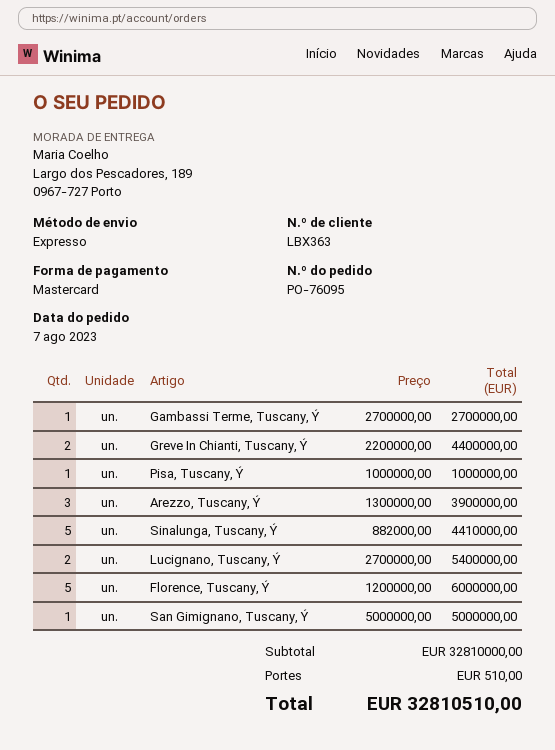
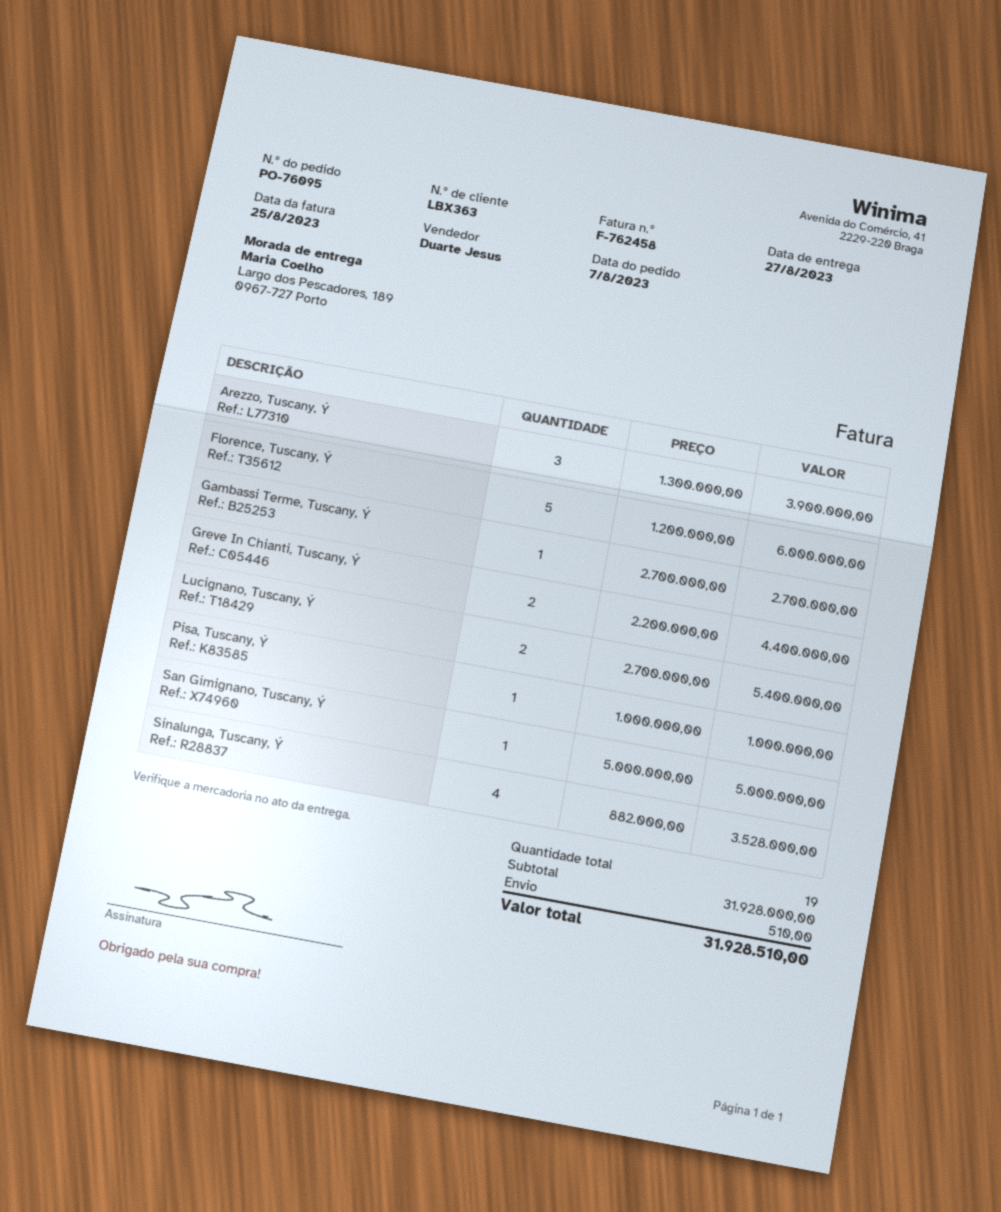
Sinalunga, Tuscany, Ý: 5 x 882000.00 = 4410000.00 -> 4 x 882000.00 = 3528000.00
subtotal: 32810000.00 -> 31928000.00
total: 32810510.00 -> 31928510.00

